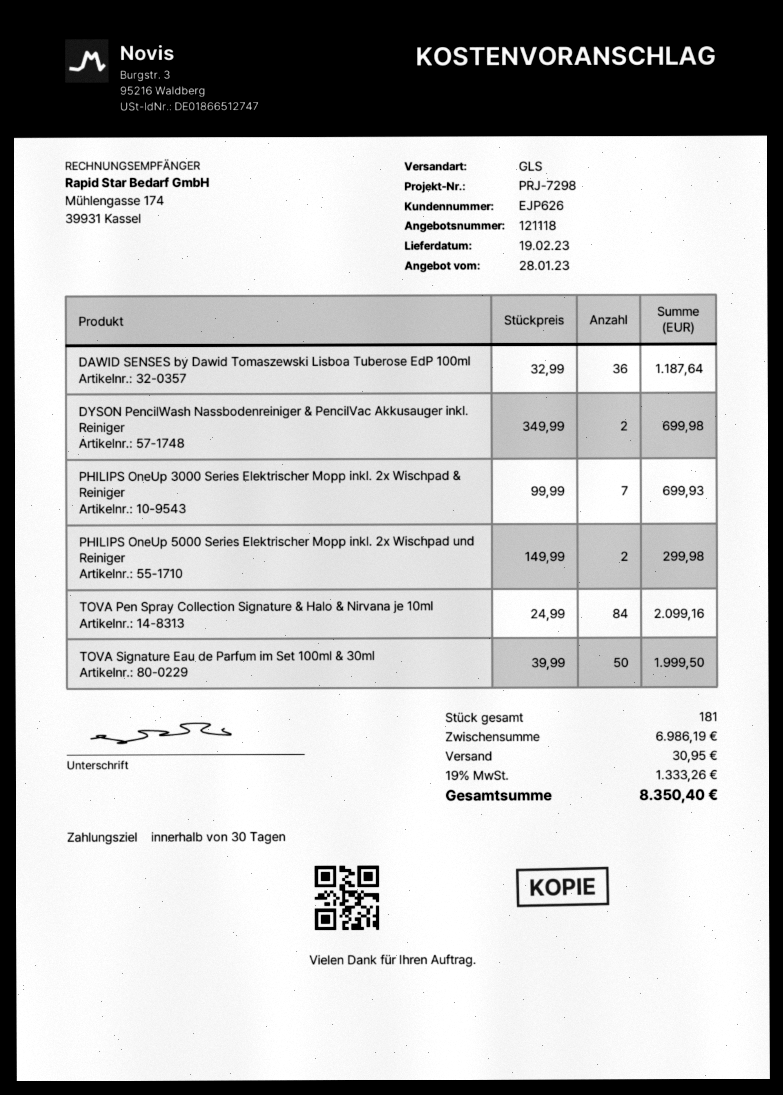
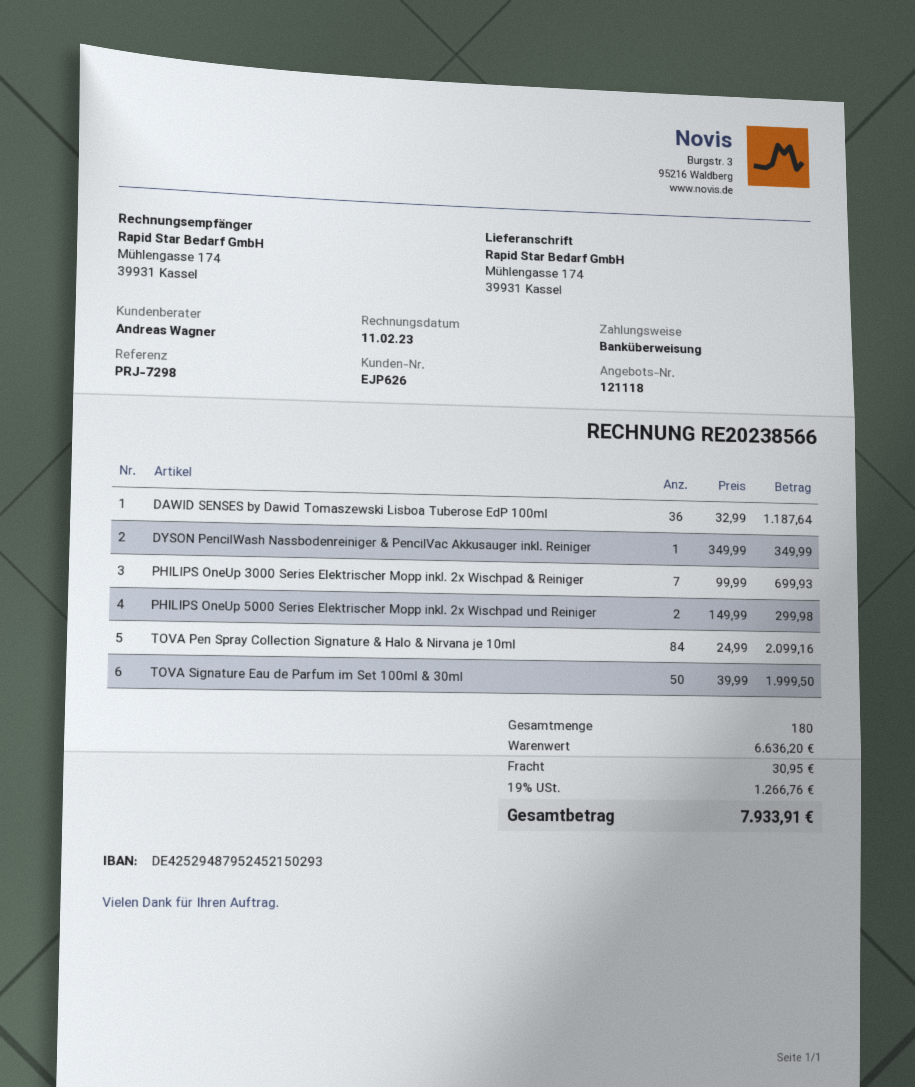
DYSON PencilWash Nassbodenreiniger & PencilVac Akkusauger inkl. Reiniger: 2 x 349.99 = 699.98 -> 1 x 349.99 = 349.99
total quantity: 181 -> 180
subtotal: 6986.19 -> 6636.20
tax: 19% = 1333.26 -> 19% = 1266.76
total: 8350.40 -> 7933.91

